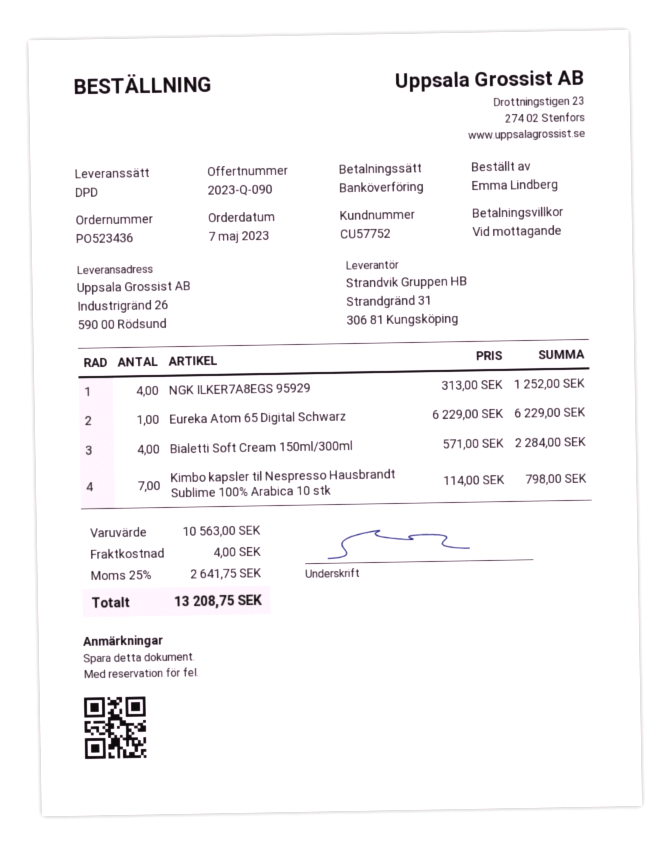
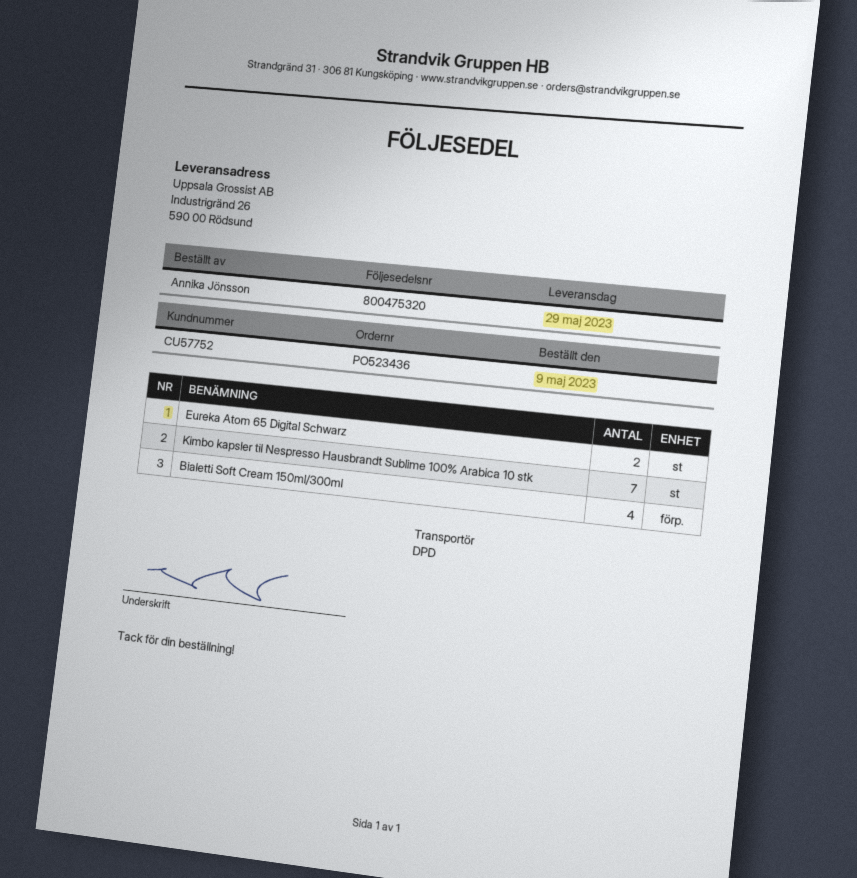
order date: 2023-05-07 -> 2023-05-09
ordered by: Emma Lindberg -> Annika Jönsson
NGK ILKER7A8EGS 95929: 4 -> none
Eureka Atom 65 Digital Schwarz: 1 -> 2

